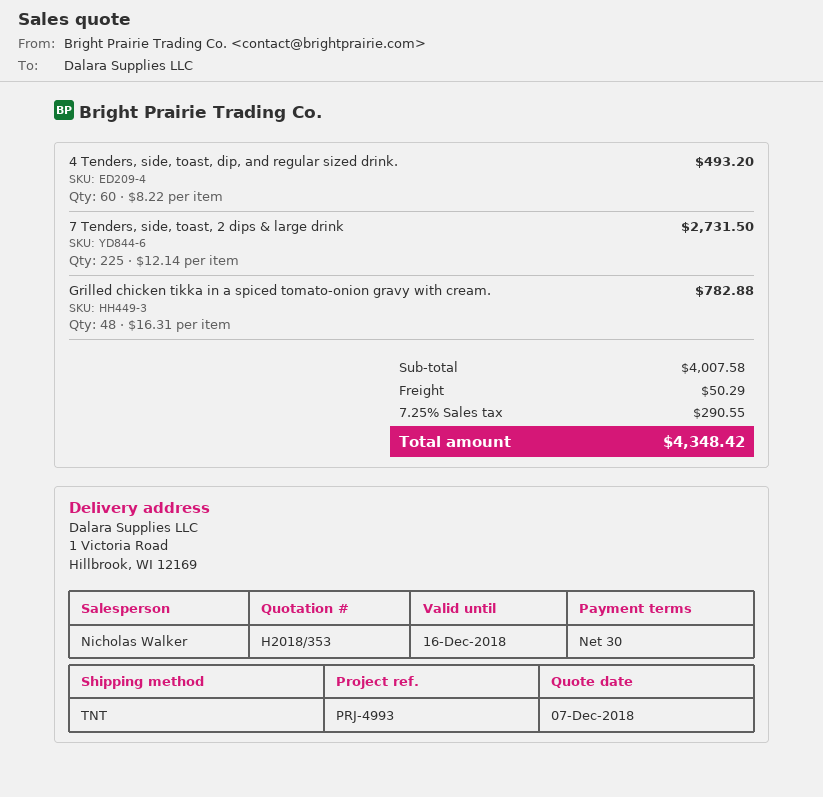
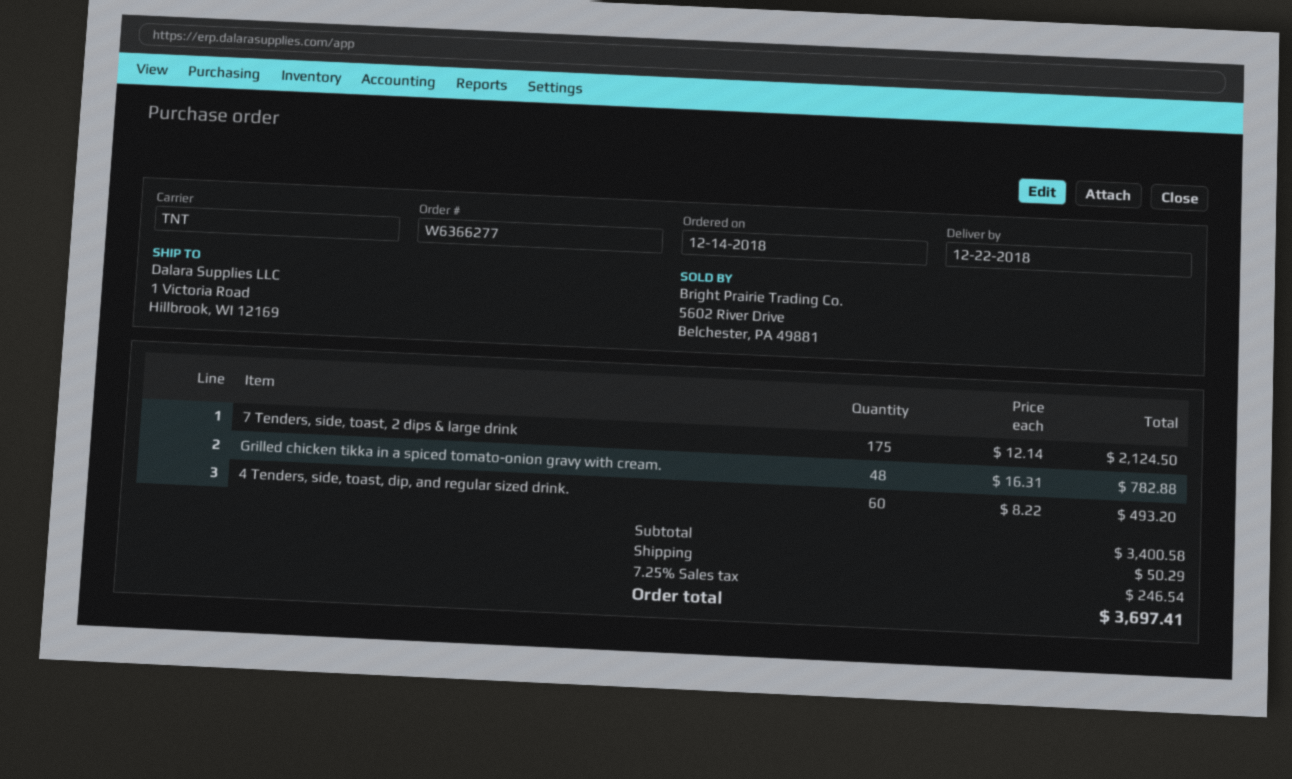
7 Tenders, side, toast, 2 dips & large drink: 225 x 12.14 = 2731.50 -> 175 x 12.14 = 2124.50
subtotal: 4007.58 -> 3400.58
tax: 7.25% = 290.55 -> 7.25% = 246.54
total: 4348.42 -> 3697.41

